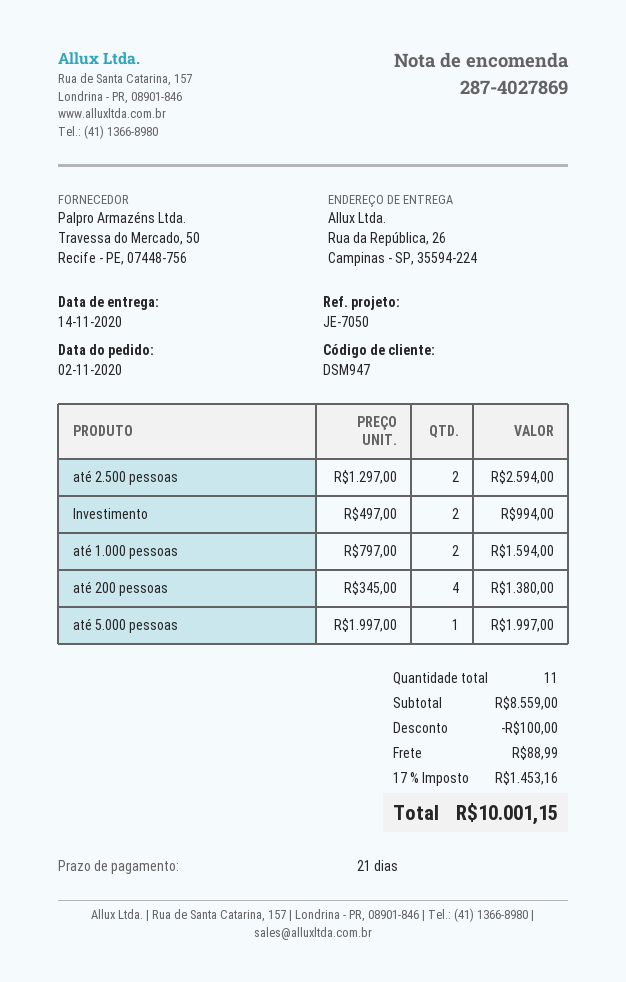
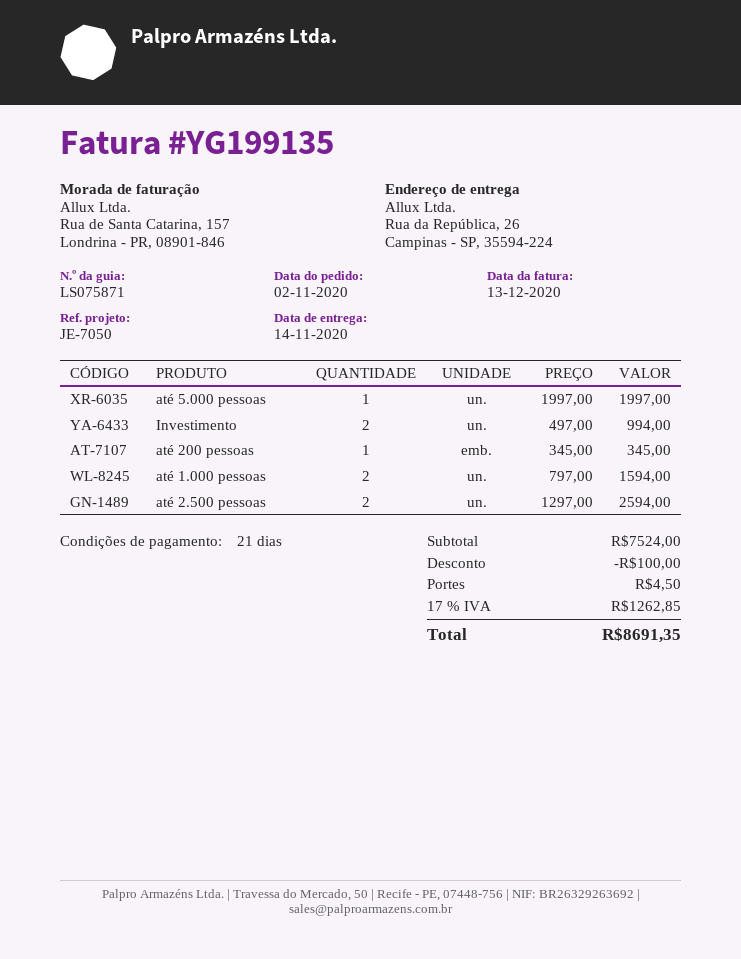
até 200 pessoas: 4 x 345.00 = 1380.00 -> 1 x 345.00 = 345.00
subtotal: 8559.00 -> 7524.00
shipping: 88.99 -> 4.50
tax: 17% = 1453.16 -> 17% = 1262.85
total: 10001.15 -> 8691.35

